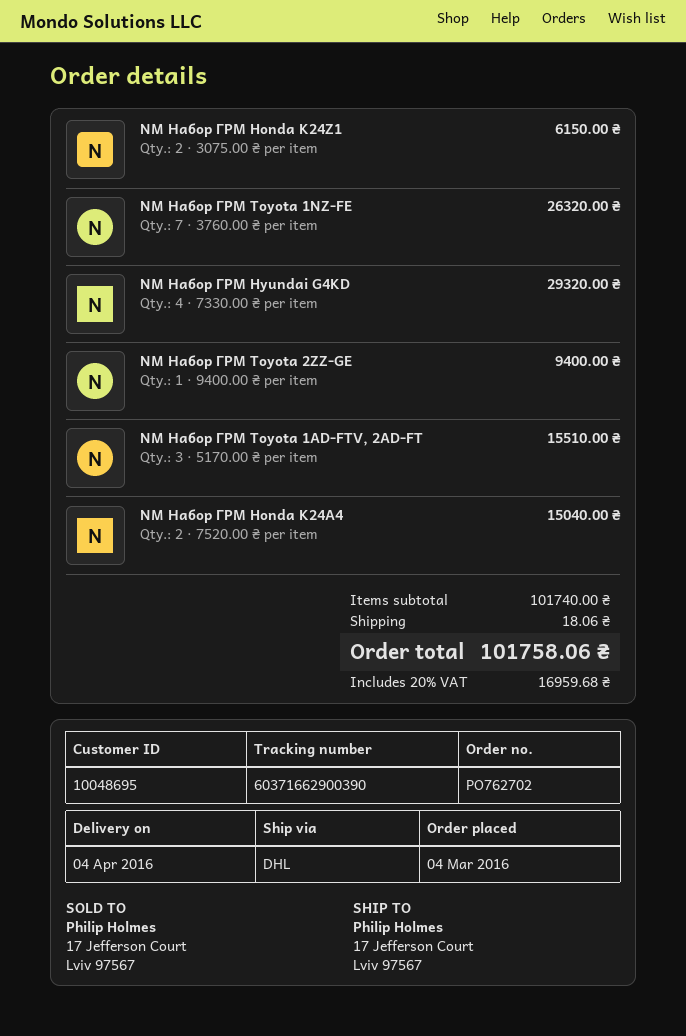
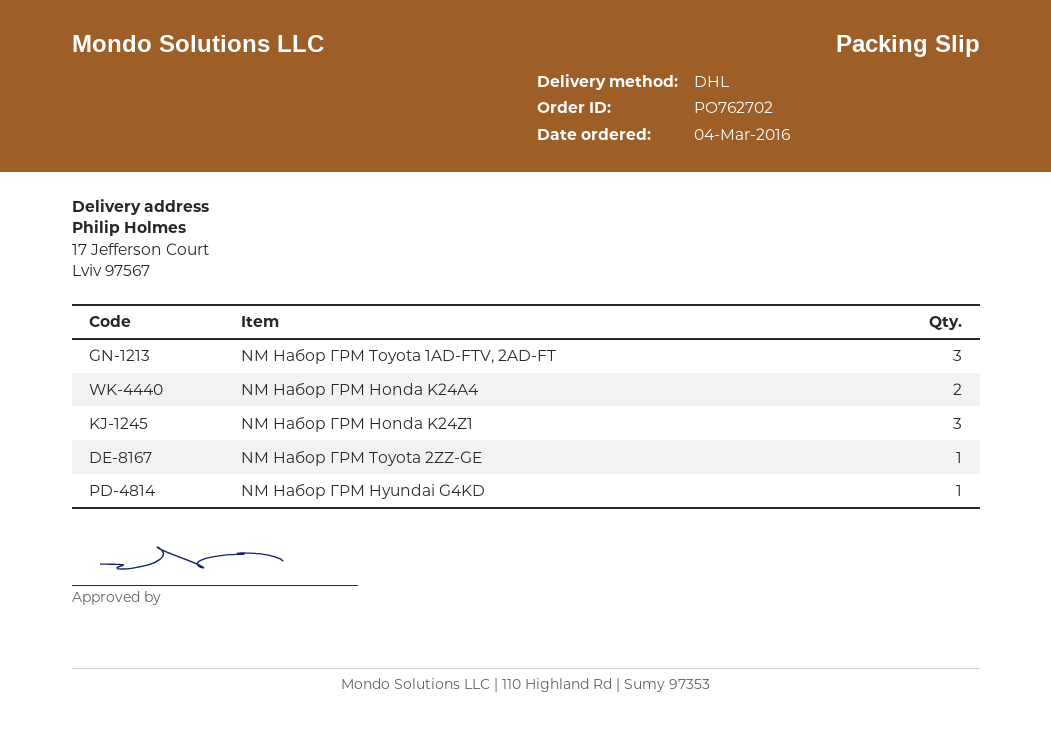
NM Набор ГРМ Honda K24Z1: 2 -> 3
NM Набор ГРМ Toyota 1NZ-FE: 7 -> none
NM Набор ГРМ Hyundai G4KD: 4 -> 1

